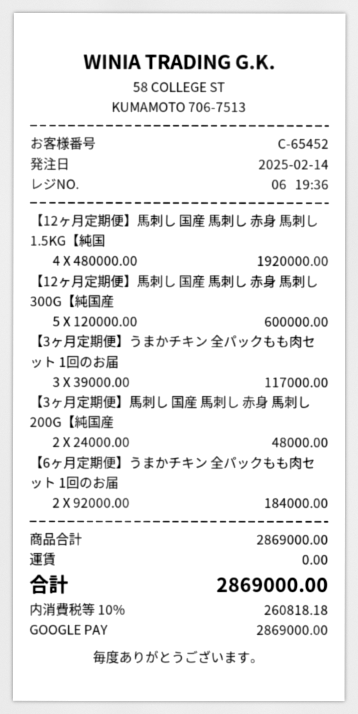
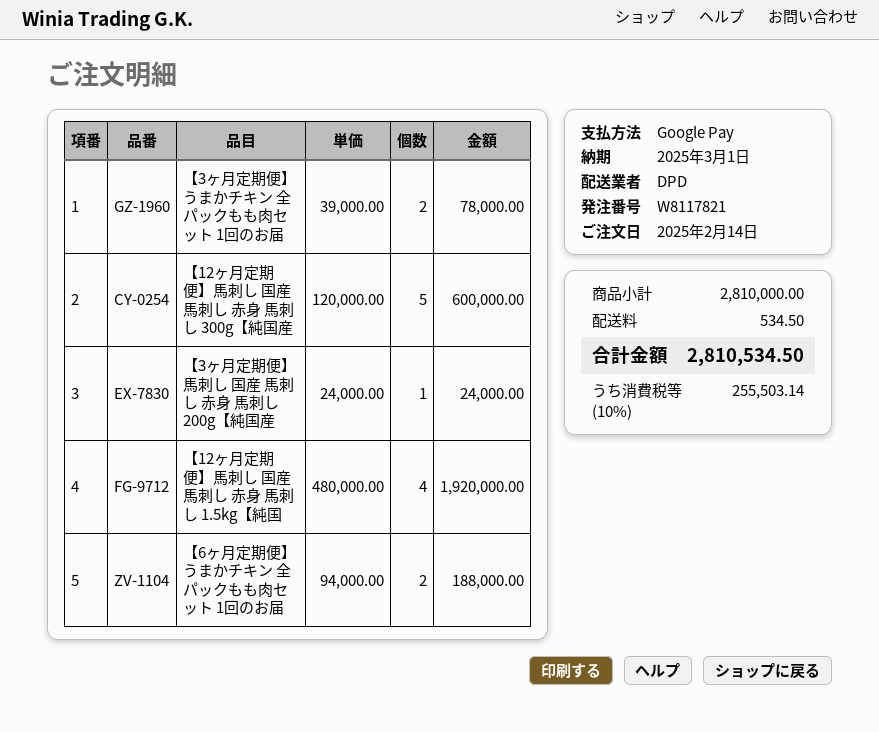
【3ヶ月定期便】うまかチキン 全パックもも肉セット 1回のお届: 3 x 39000.00 = 117000.00 -> 2 x 39000.00 = 78000.00
【3ヶ月定期便】馬刺し 国産 馬刺し 赤身 馬刺し 200G【純国産: 2 x 24000.00 = 48000.00 -> 1 x 24000.00 = 24000.00
【6ヶ月定期便】うまかチキン 全パックもも肉セット 1回のお届: 2 x 92000.00 = 184000.00 -> 2 x 94000.00 = 188000.00
subtotal: 2869000.00 -> 2810000.00
shipping: 0.00 -> 534.50
tax: 10% = 260818.18 -> 10% = 255503.14
total: 2869000.00 -> 2810534.50

